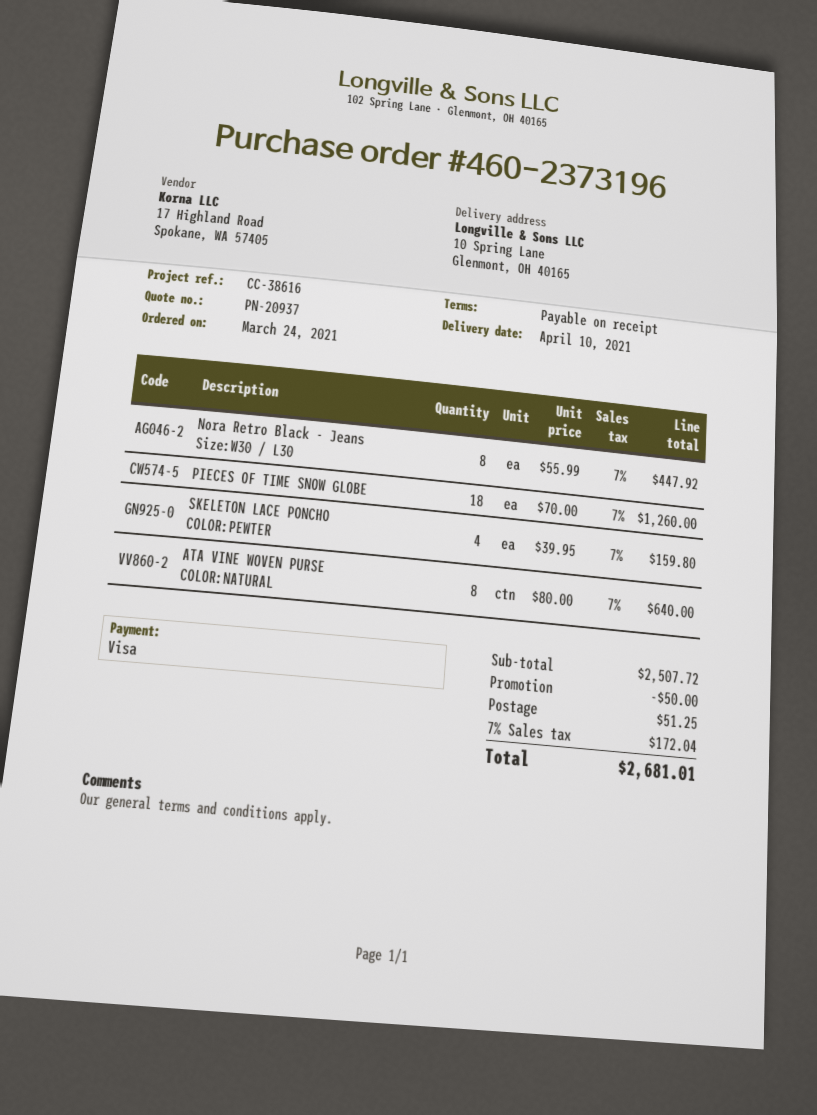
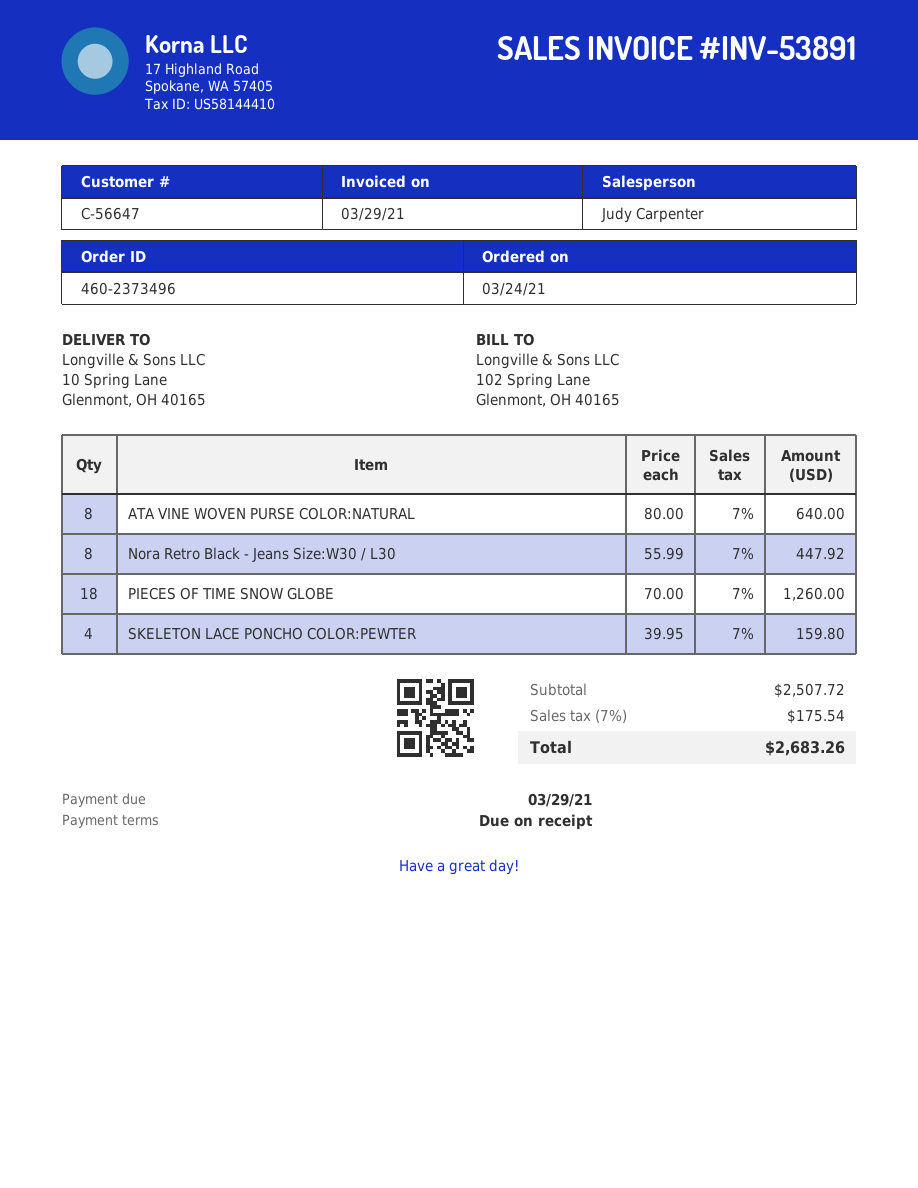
order number: 460-2373196 -> 460-2373496
discount: 50.00 -> none
shipping: 51.25 -> none
tax: 7% = 172.04 -> 7% = 175.54
total: 2681.01 -> 2683.26

